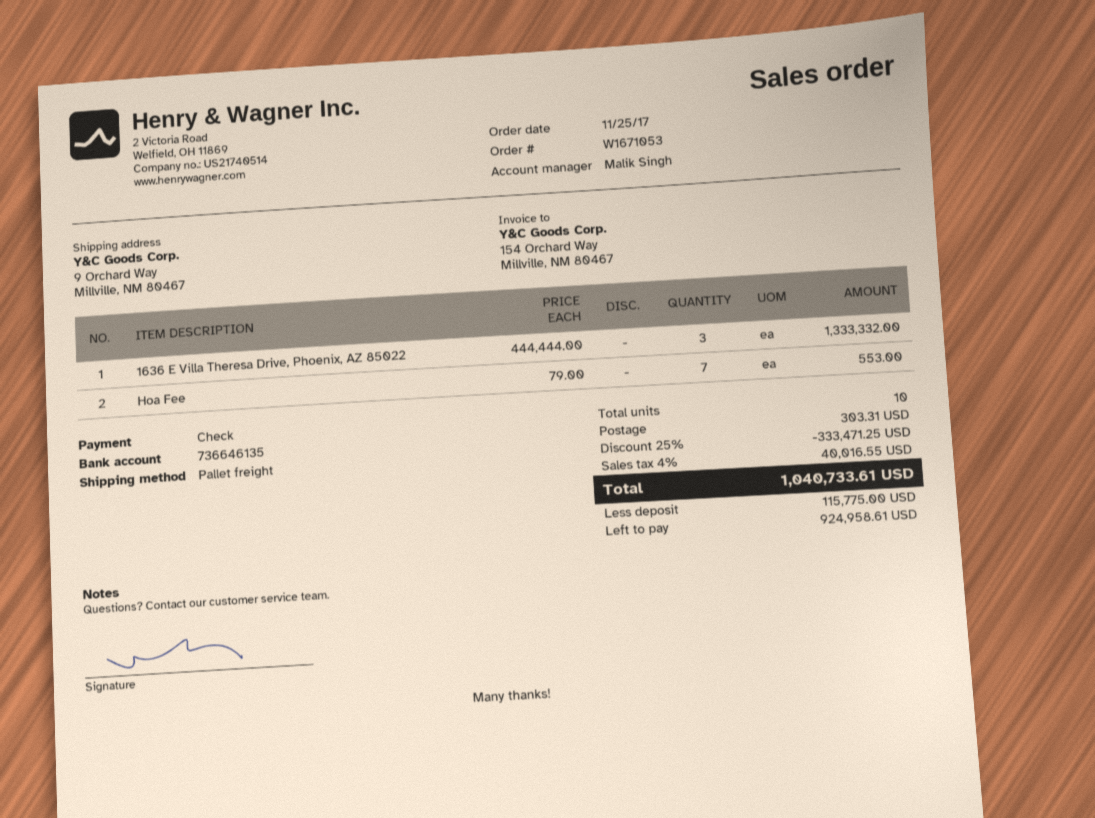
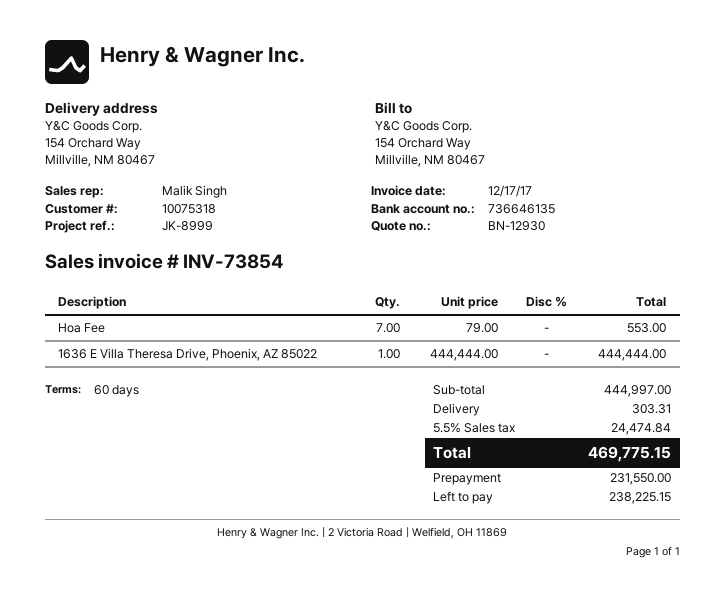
ship to: 9 Orchard Way, Millville, NM 80467 -> 154 Orchard Way, Millville, NM 80467
1636 E Villa Theresa Drive, Phoenix, AZ 85022: 3 x 444444.00 = 1333332.00 -> 1 x 444444.00 = 444444.00
discount: 25% = 333471.25 -> none
tax: 4% = 40016.55 -> 5.5% = 24474.84
total: 1040733.61 -> 469775.15
deposit: 115775.00 -> 231550.00
balance: 924958.61 -> 238225.15

